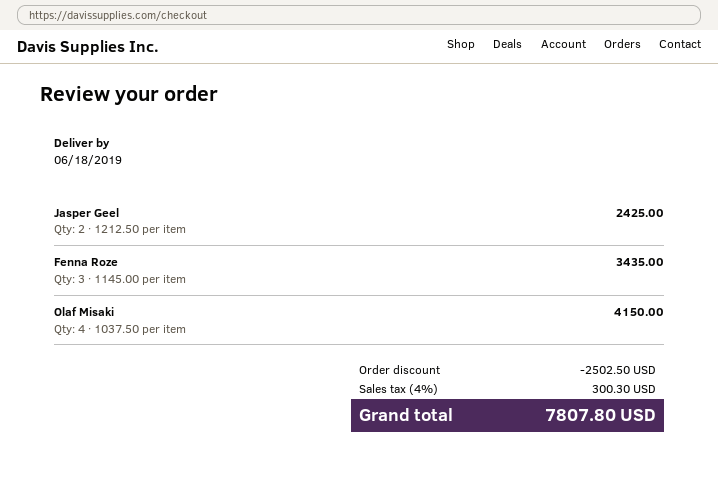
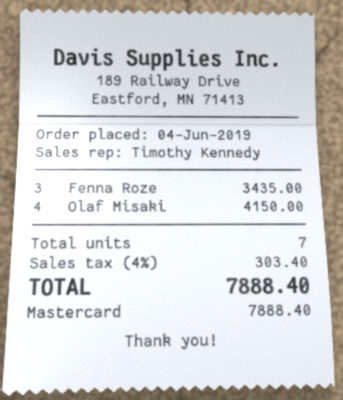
Jasper Geel: 2 for 2425.00 -> none
discount: 2502.50 -> none
tax: 4% = 300.30 -> 4% = 303.40
total: 7807.80 -> 7888.40

